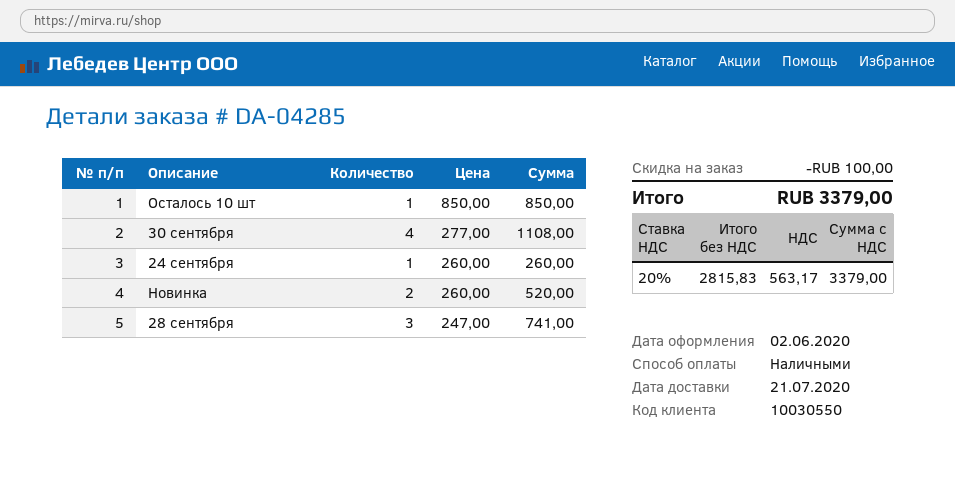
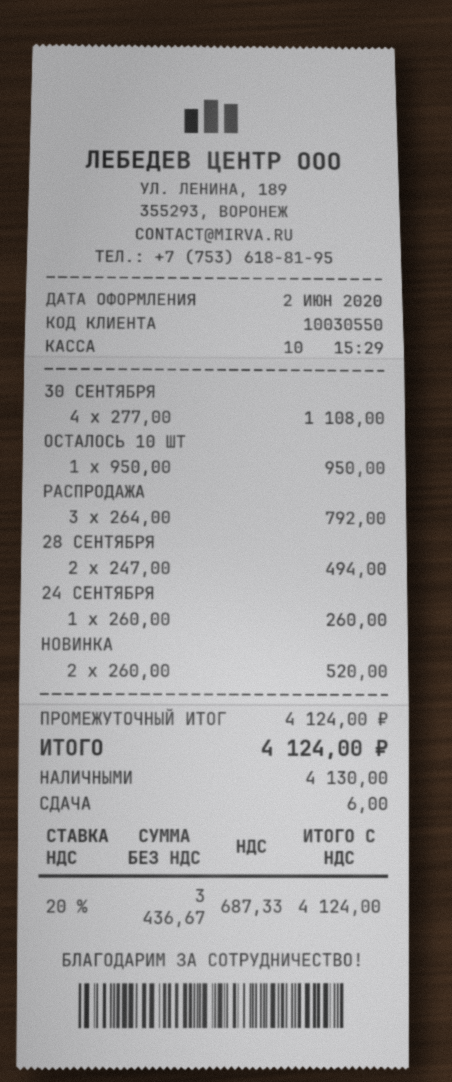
Осталось 10 шт: 1 x 850.00 = 850.00 -> 1 x 950.00 = 950.00
28 сентября: 3 x 247.00 = 741.00 -> 2 x 247.00 = 494.00
РАСПРОДАЖА: none -> 3 x 264.00 = 792.00
discount: 100.00 -> none
net: 2815.83 -> 3436.67
tax: 20% = 563.17 -> 20% = 687.33
total: 3379.00 -> 4124.00

